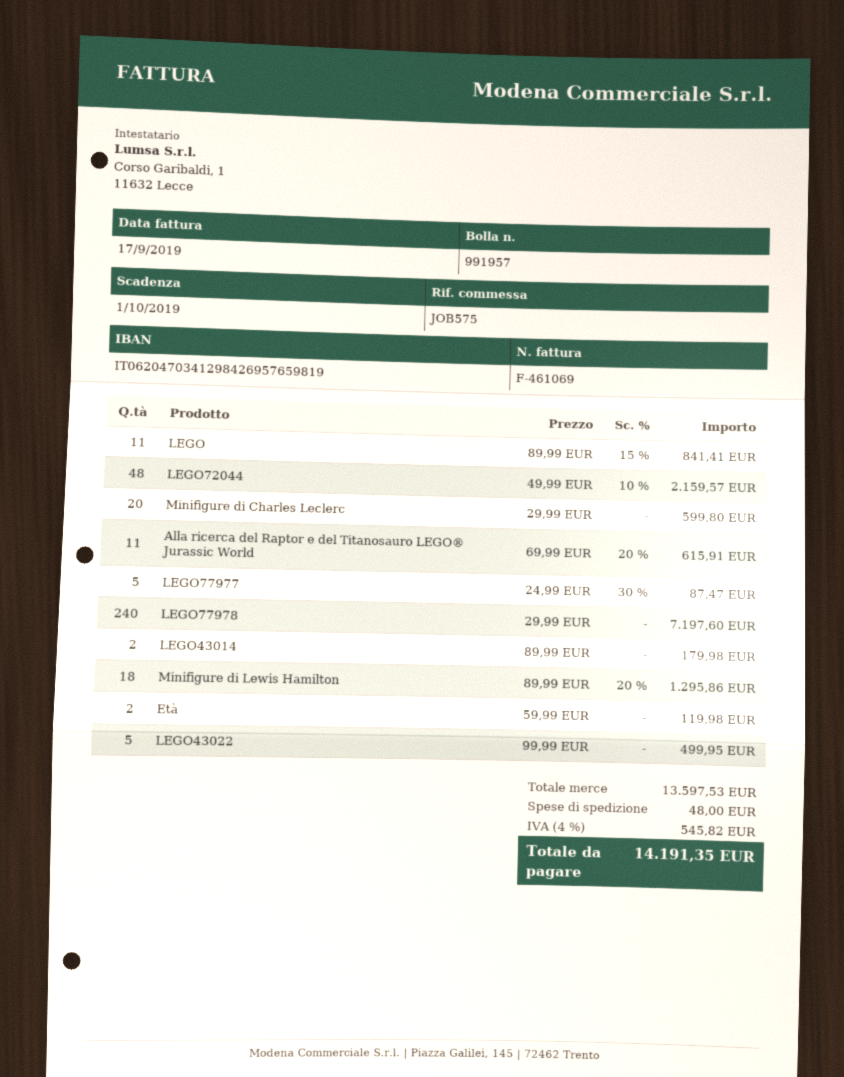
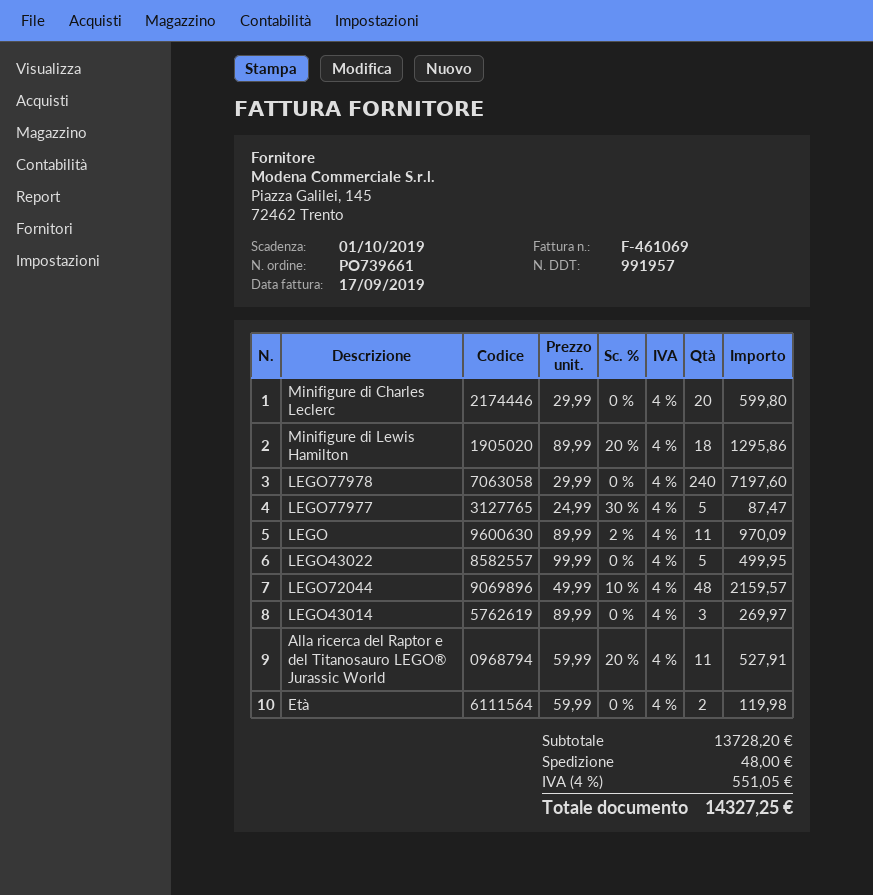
LEGO: 11 x 89.99 - 15% = 841.41 -> 11 x 89.99 - 2% = 970.09
Alla ricerca del Raptor e del Titanosauro LEGO® Jurassic World: 11 x 69.99 - 20% = 615.91 -> 11 x 59.99 - 20% = 527.91
LEGO43014: 2 x 89.99 = 179.98 -> 3 x 89.99 = 269.97
subtotal: 13597.53 -> 13728.20
tax: 4% = 545.82 -> 4% = 551.05
total: 14191.35 -> 14327.25

